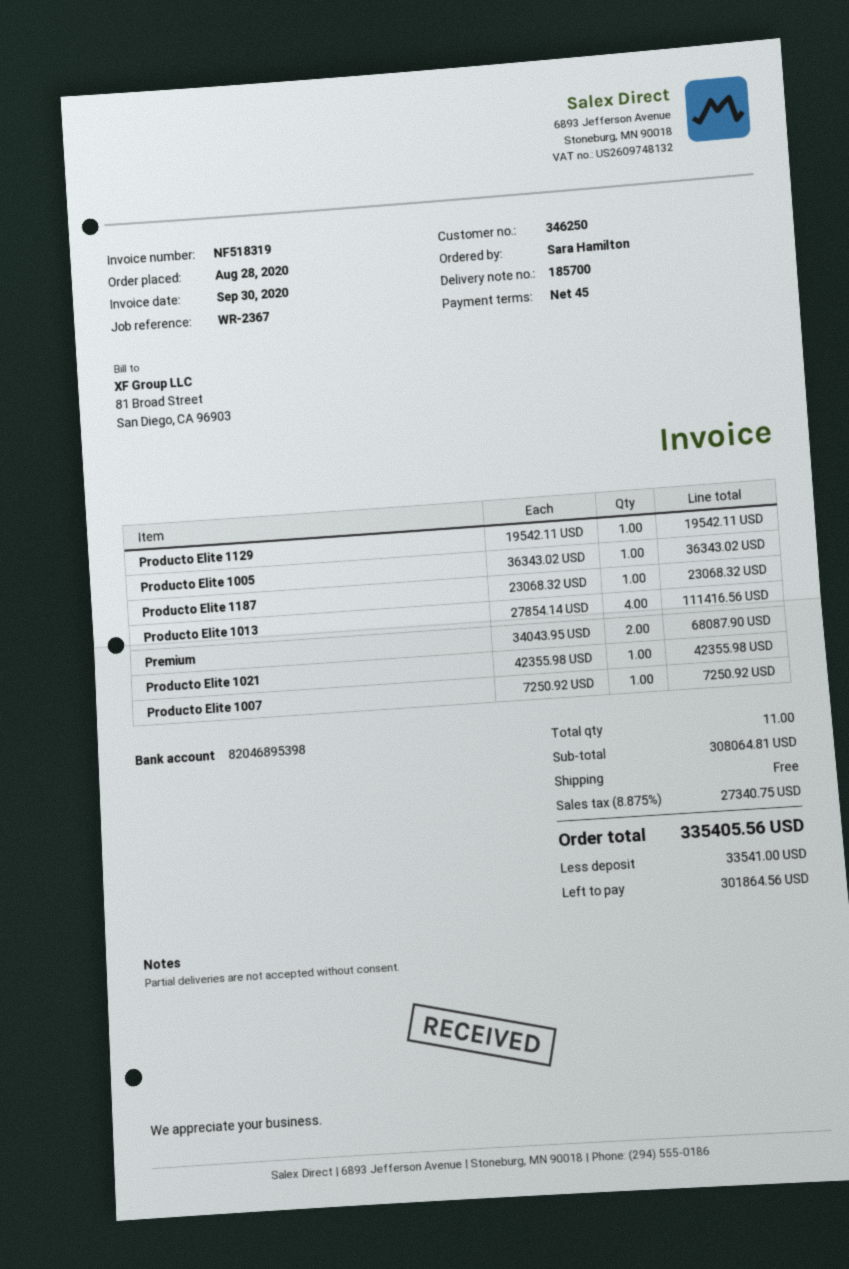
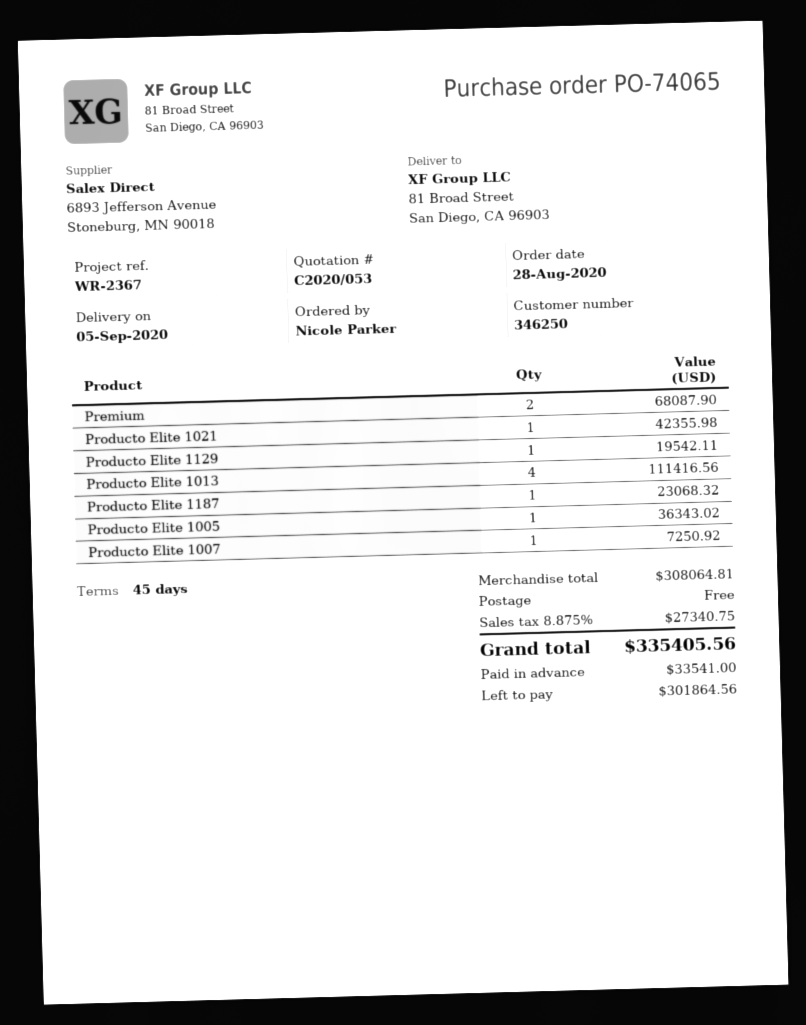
ordered by: Sara Hamilton -> Nicole Parker

